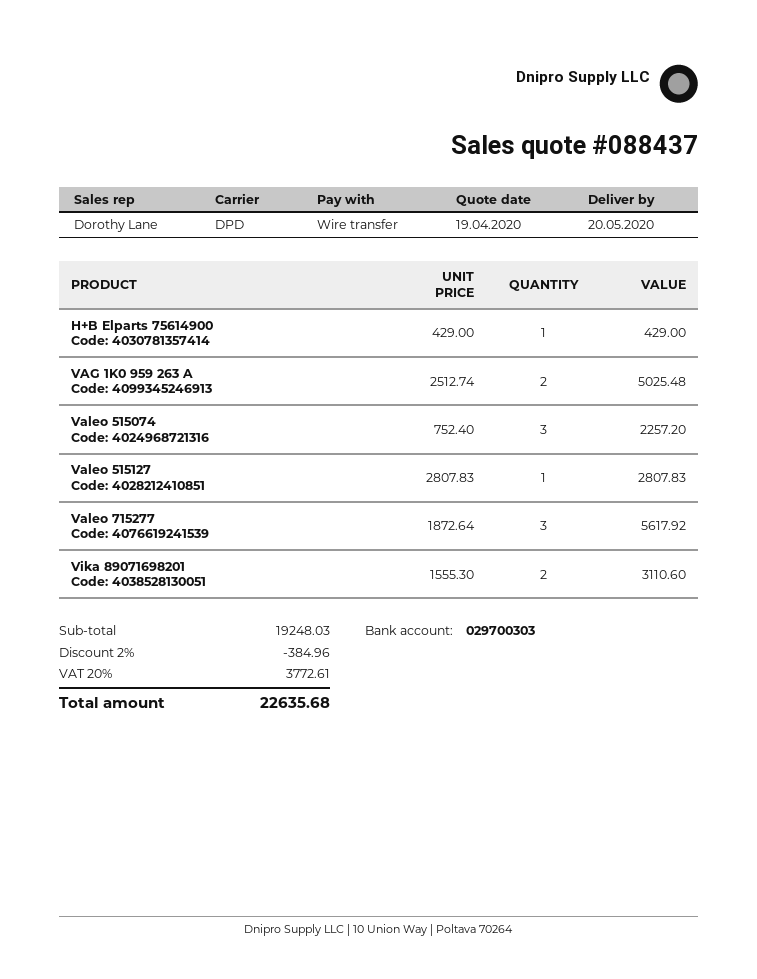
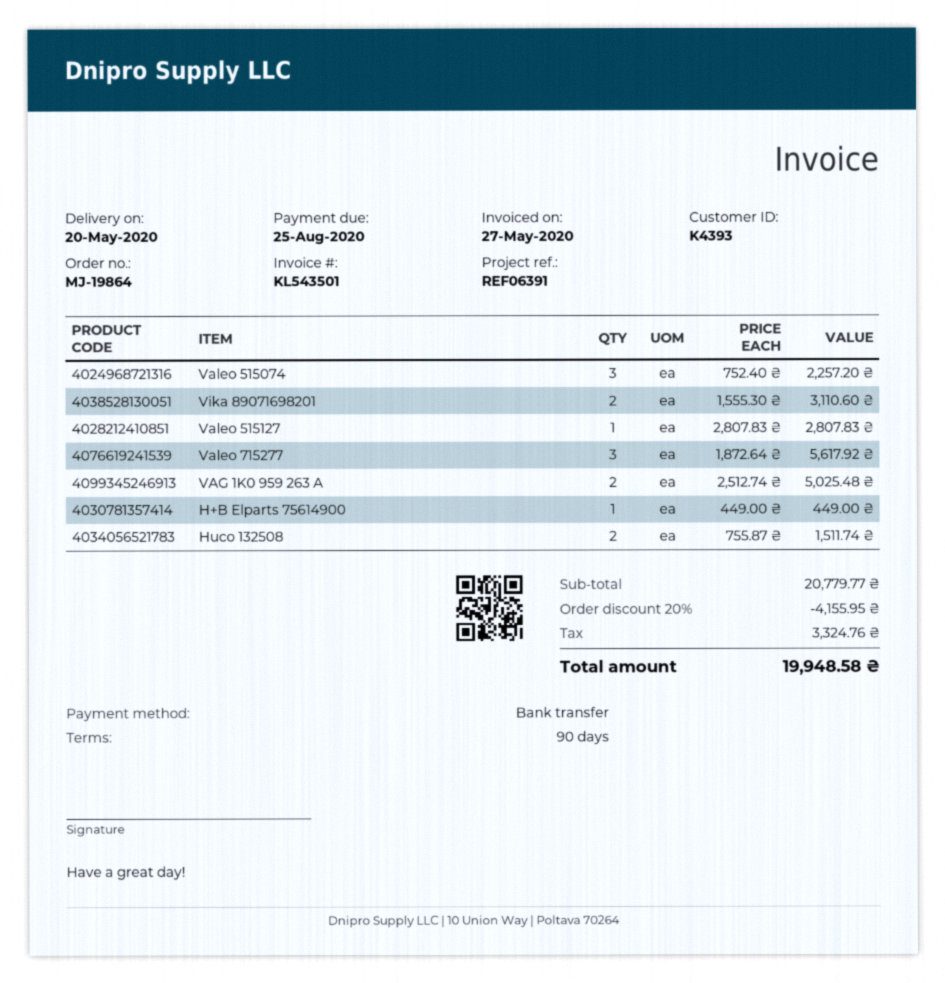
H+B Elparts 75614900: 1 x 429.00 = 429.00 -> 1 x 449.00 = 449.00
Huco 132508: none -> 2 x 755.87 = 1511.74
subtotal: 19248.03 -> 20779.77
discount: 2% = 384.96 -> 20% = 4155.95
tax: 3772.61 -> 3324.76
total: 22635.68 -> 19948.58

